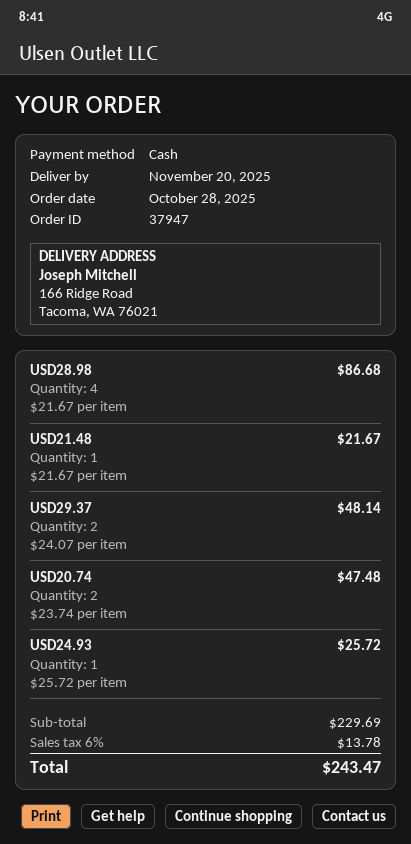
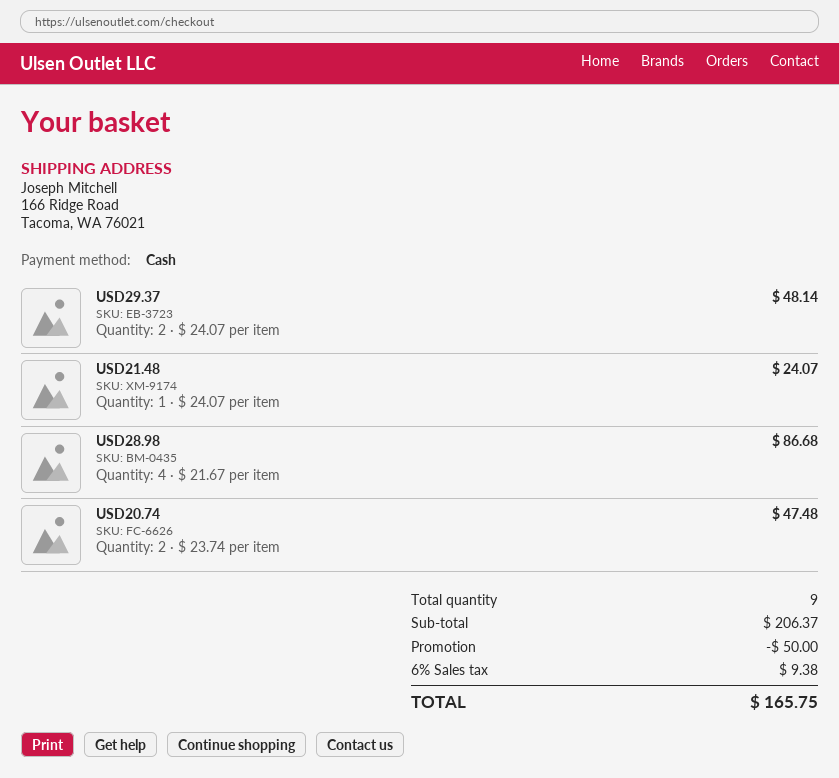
USD21.48: 1 x 21.67 = 21.67 -> 1 x 24.07 = 24.07
USD24.93: 1 x 25.72 = 25.72 -> none
subtotal: 229.69 -> 206.37
discount: none -> 50.00
tax: 6% = 13.78 -> 6% = 9.38
total: 243.47 -> 165.75

